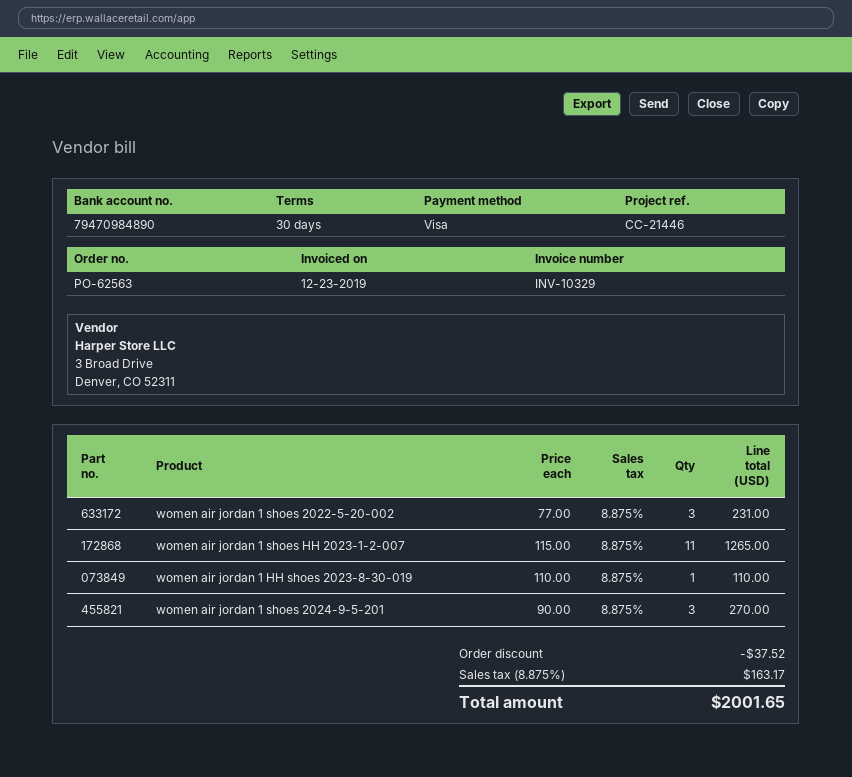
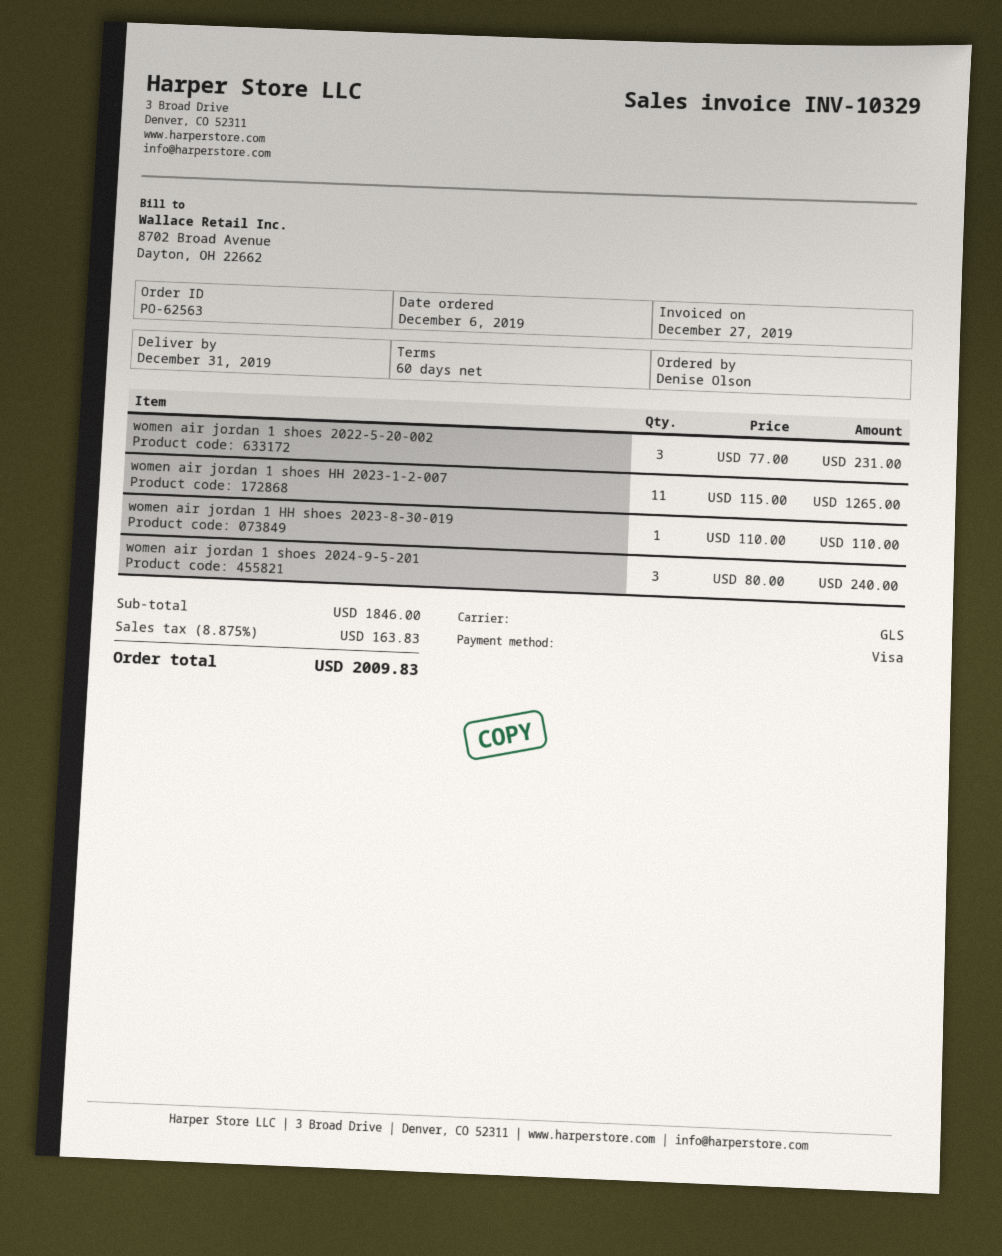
invoice date: 2019-12-23 -> 2019-12-27
payment terms: 30 days -> 60 days
women air jordan 1 shoes 2024-9-5-201: 3 x 90.00 = 270.00 -> 3 x 80.00 = 240.00
discount: 37.52 -> none
tax: 8.875% = 163.17 -> 8.875% = 163.83
total: 2001.65 -> 2009.83

